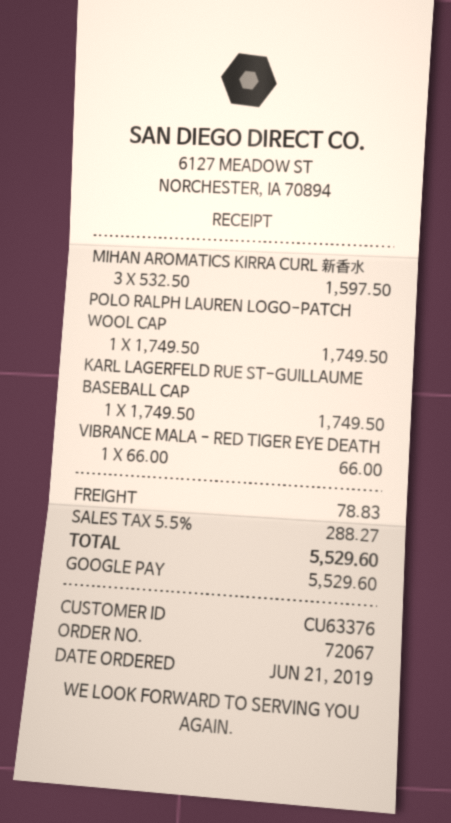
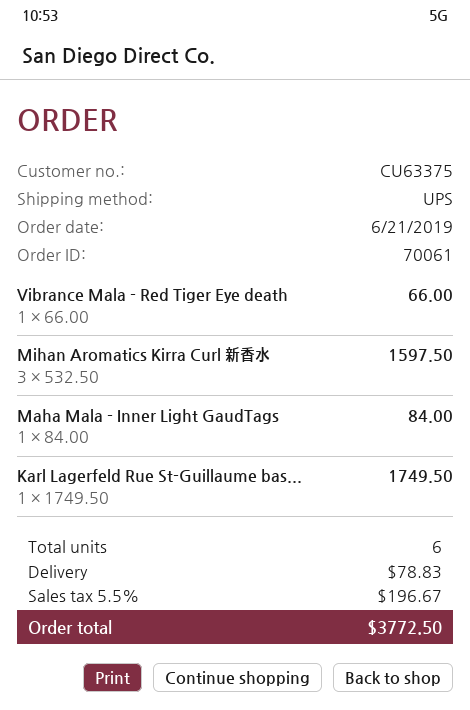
order number: 72067 -> 70061
customer number: CU63376 -> CU63375
POLO RALPH LAUREN LOGO-PATCH WOOL CAP: 1 x 1749.50 = 1749.50 -> none
Maha Mala - Inner Light GaudTags: none -> 1 x 84.00 = 84.00
tax: 5.5% = 288.27 -> 5.5% = 196.67
total: 5529.60 -> 3772.50

